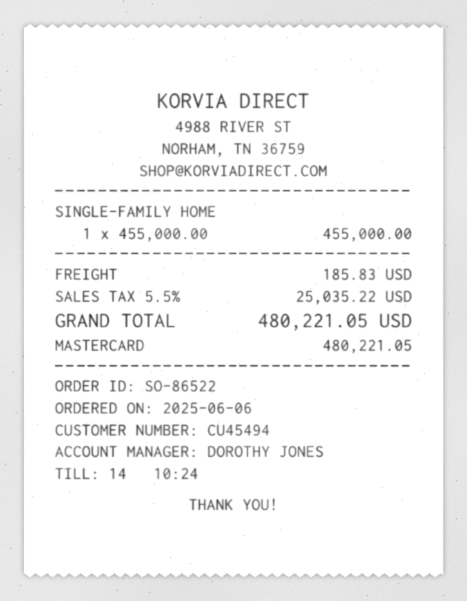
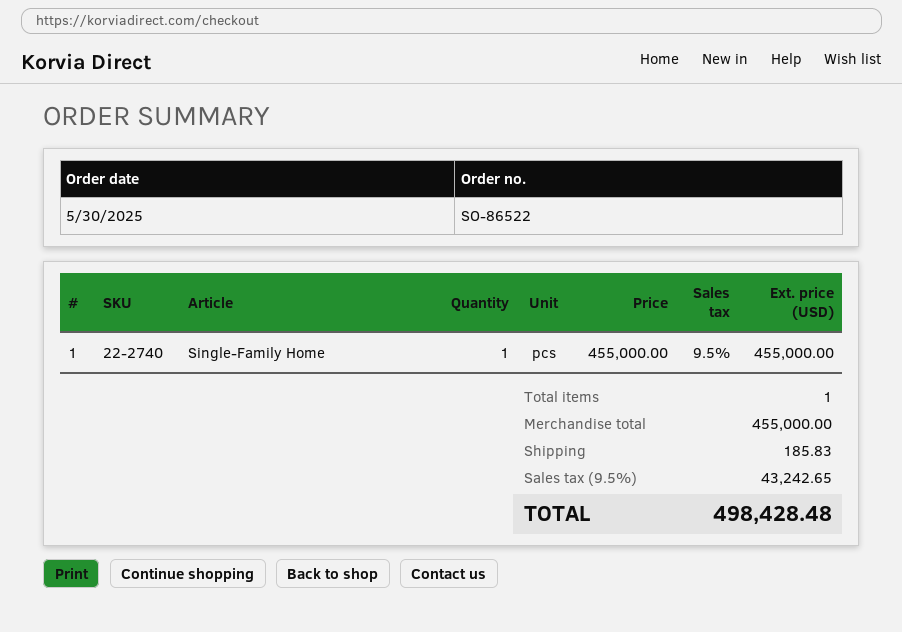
order date: 2025-06-06 -> 2025-05-30
tax: 5.5% = 25035.22 -> 9.5% = 43242.65
total: 480221.05 -> 498428.48

